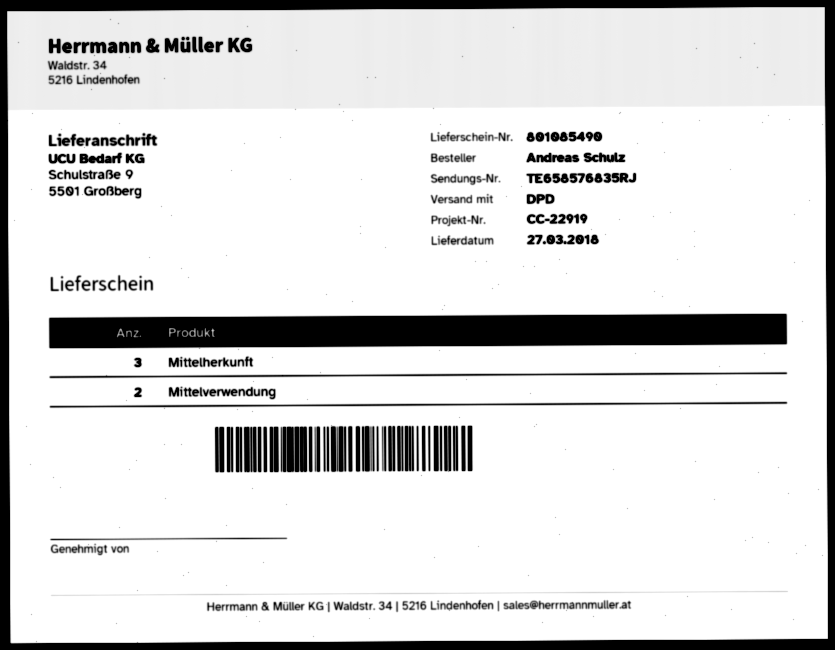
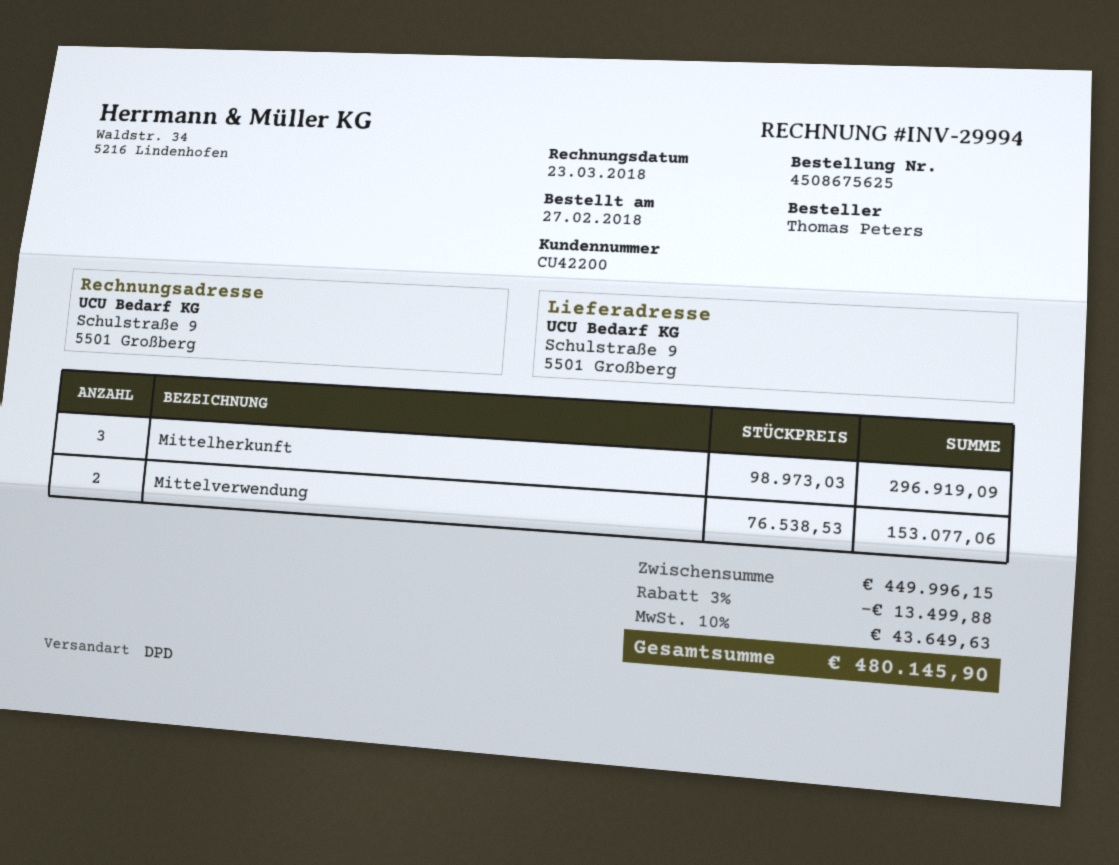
ordered by: Andreas Schulz -> Thomas Peters

